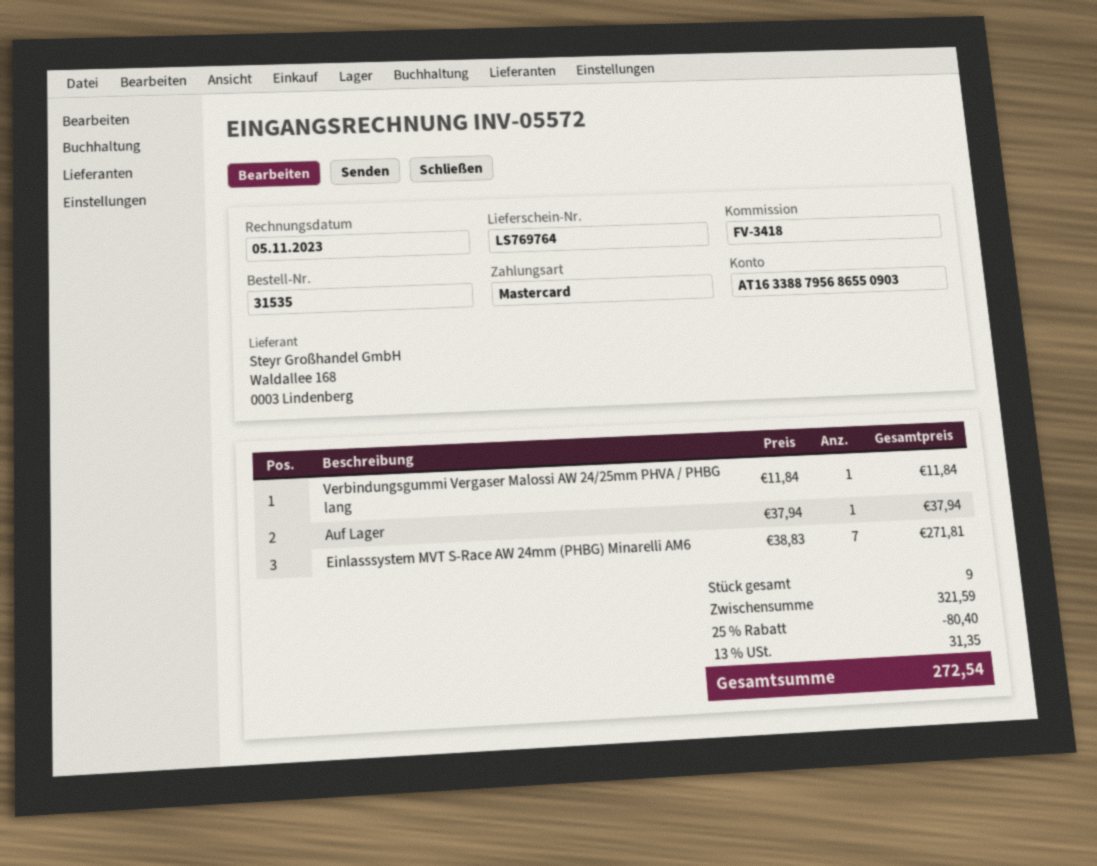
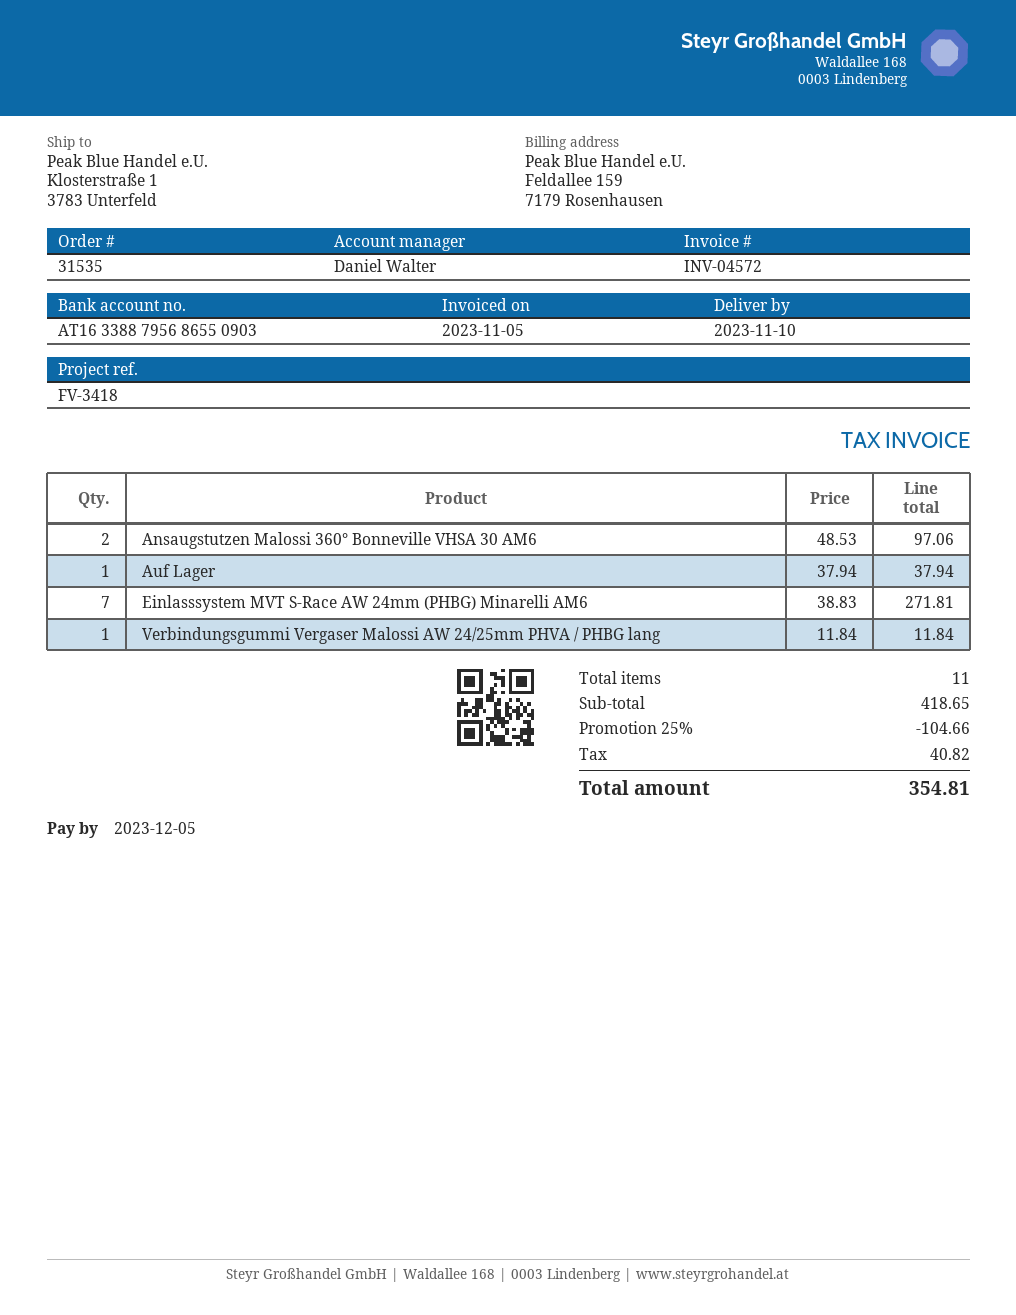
invoice number: INV-05572 -> INV-04572
Ansaugstutzen Malossi 360° Bonneville VHSA 30 AM6: none -> 2 x 48.53 = 97.06
total quantity: 9 -> 11
subtotal: 321.59 -> 418.65
discount: 25% = 80.40 -> 25% = 104.66
tax: 31.35 -> 40.82
total: 272.54 -> 354.81

